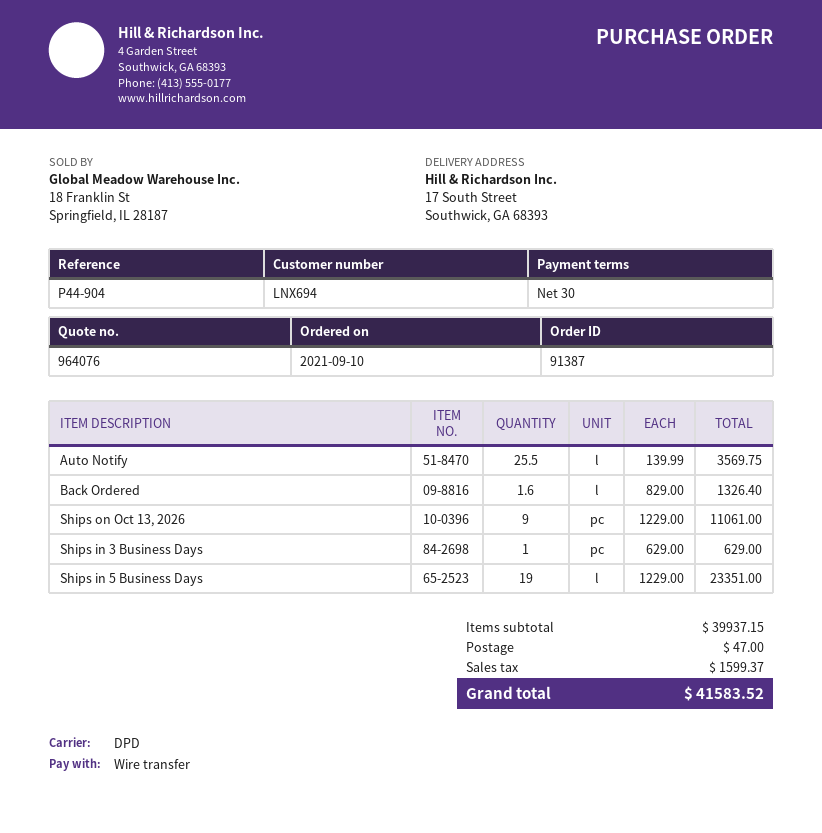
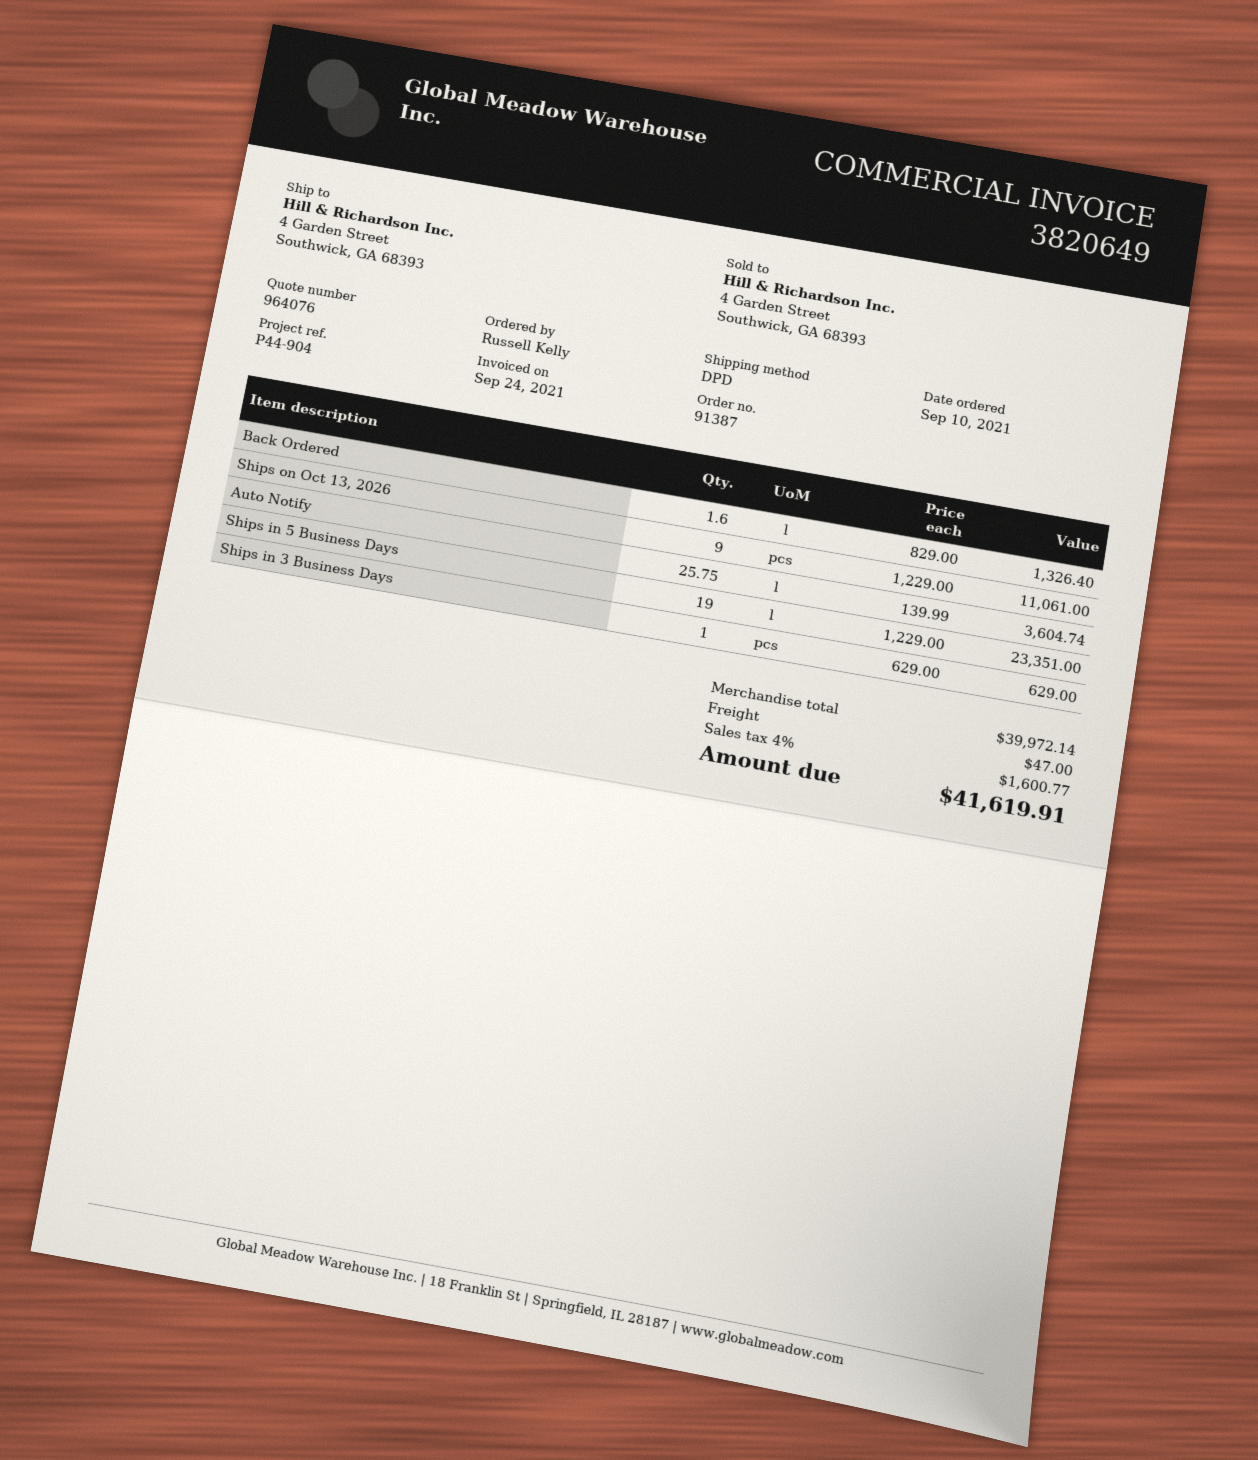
ship to: 17 South Street, Southwick, GA 68393 -> 4 Garden Street, Southwick, GA 68393
Auto Notify: 25.5 x 139.99 = 3569.75 -> 25.75 x 139.99 = 3604.74
subtotal: 39937.15 -> 39972.14
tax: 1599.37 -> 1600.77
total: 41583.52 -> 41619.91

